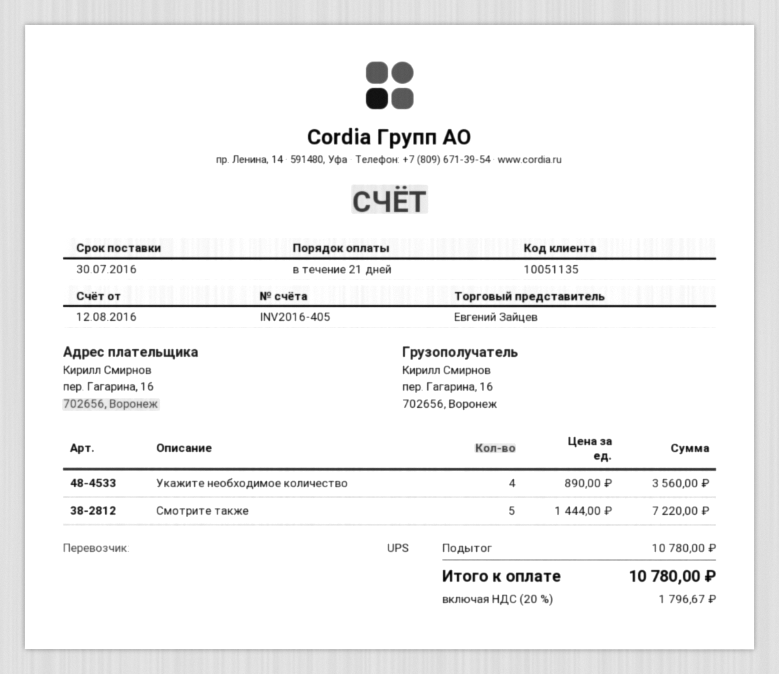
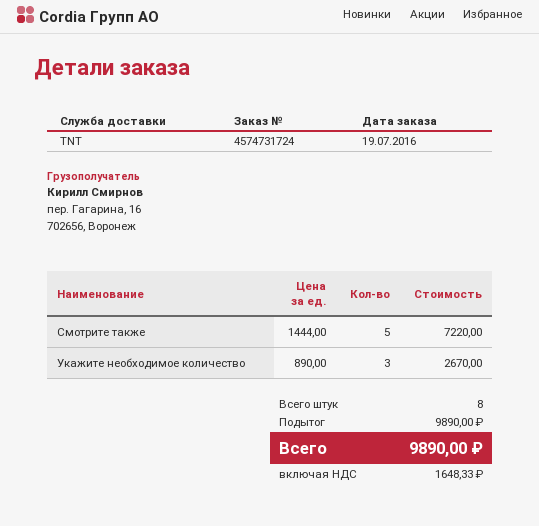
shipping method: UPS -> TNT
Укажите необходимое количество: 4 x 890.00 = 3560.00 -> 3 x 890.00 = 2670.00
subtotal: 10780.00 -> 9890.00
tax: 1796.67 -> 1648.33
total: 10780.00 -> 9890.00

